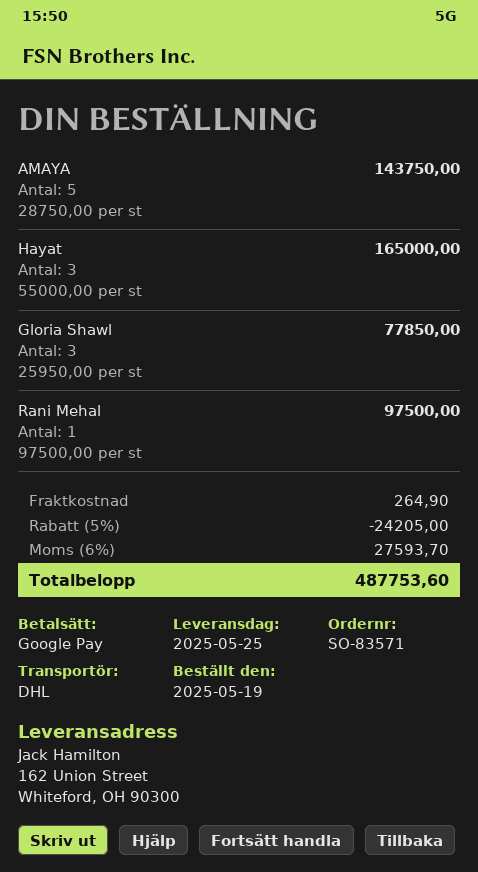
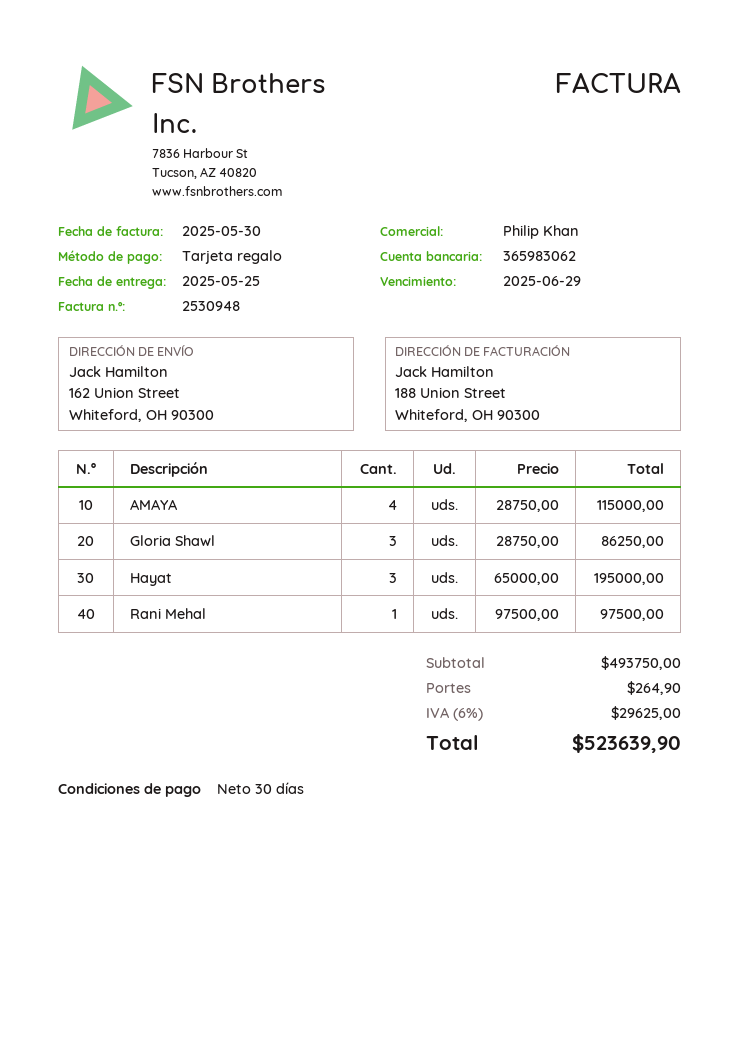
payment method: Google Pay -> gift card
AMAYA: 5 x 28750.00 = 143750.00 -> 4 x 28750.00 = 115000.00
Hayat: 3 x 55000.00 = 165000.00 -> 3 x 65000.00 = 195000.00
Gloria Shawl: 3 x 25950.00 = 77850.00 -> 3 x 28750.00 = 86250.00
discount: 5% = 24205.00 -> none
tax: 6% = 27593.70 -> 6% = 29625.00
total: 487753.60 -> 523639.90

